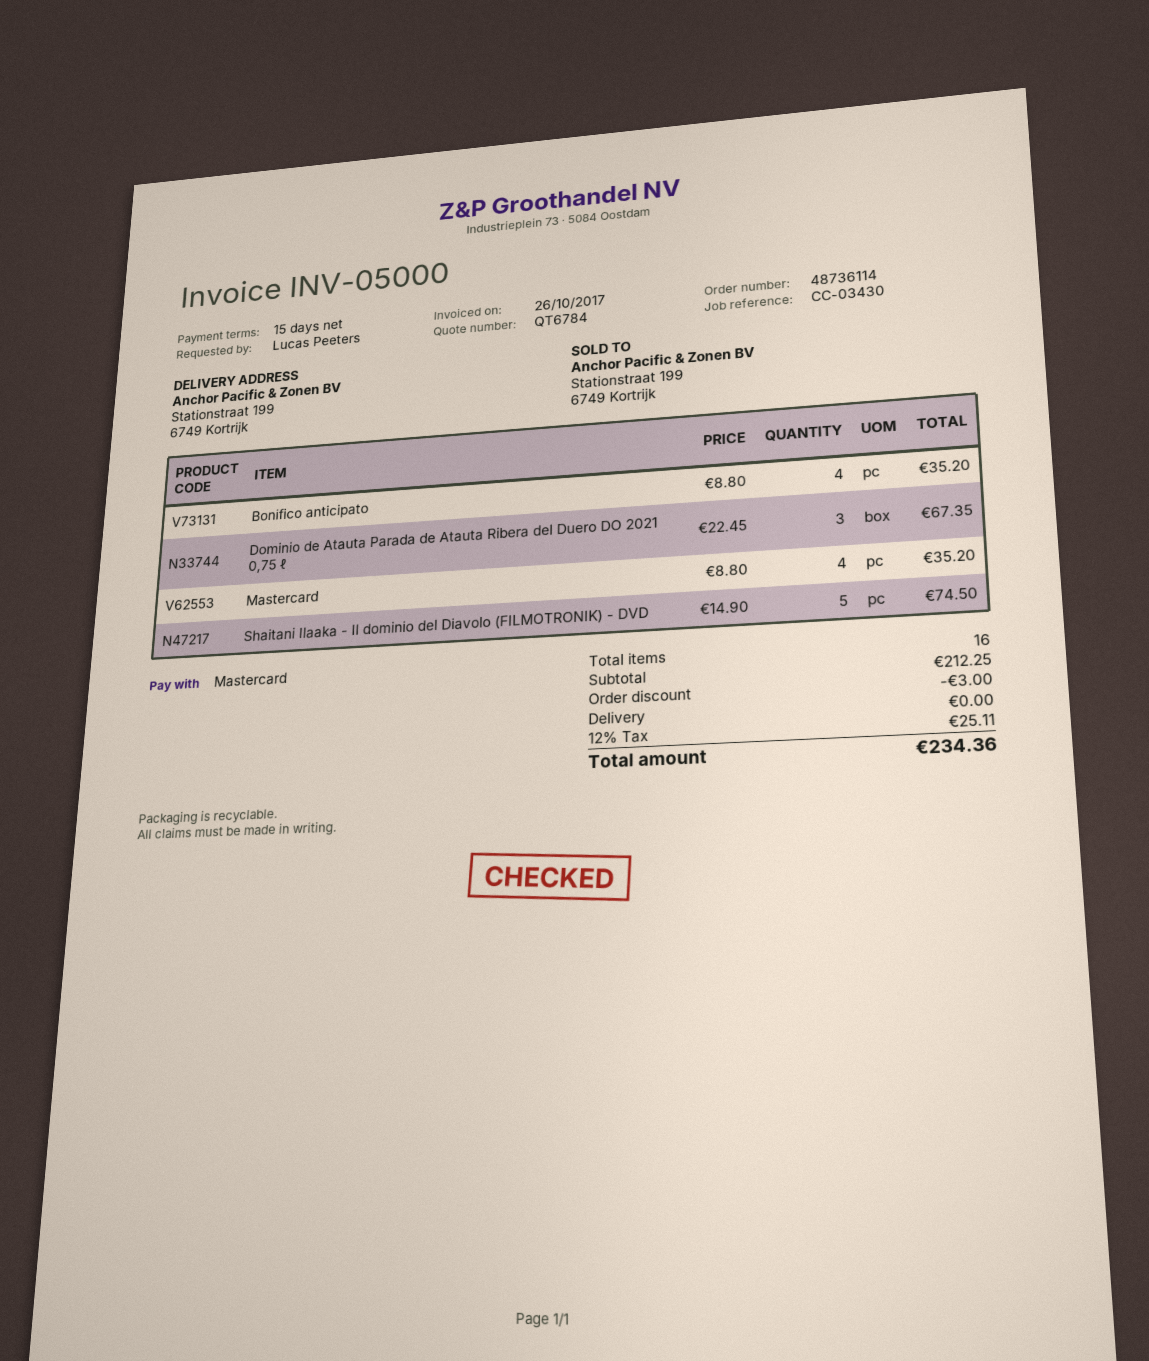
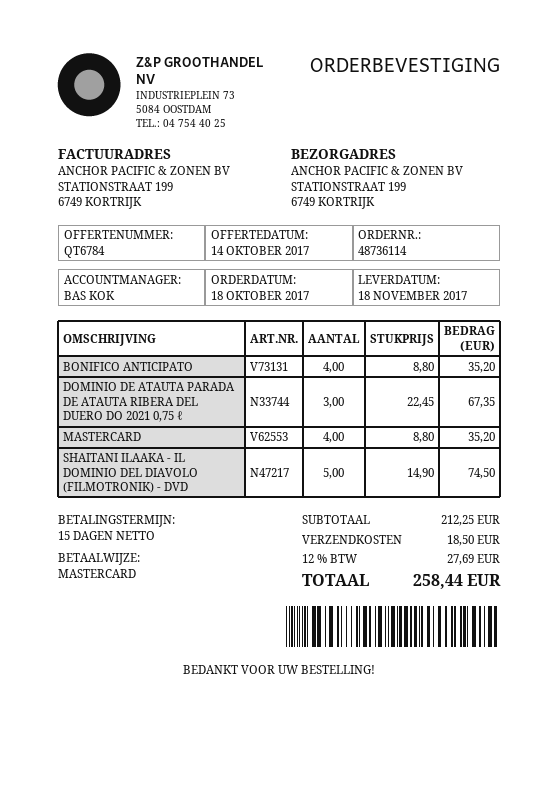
discount: 3.00 -> none
shipping: 0.00 -> 18.50
tax: 12% = 25.11 -> 12% = 27.69
total: 234.36 -> 258.44

